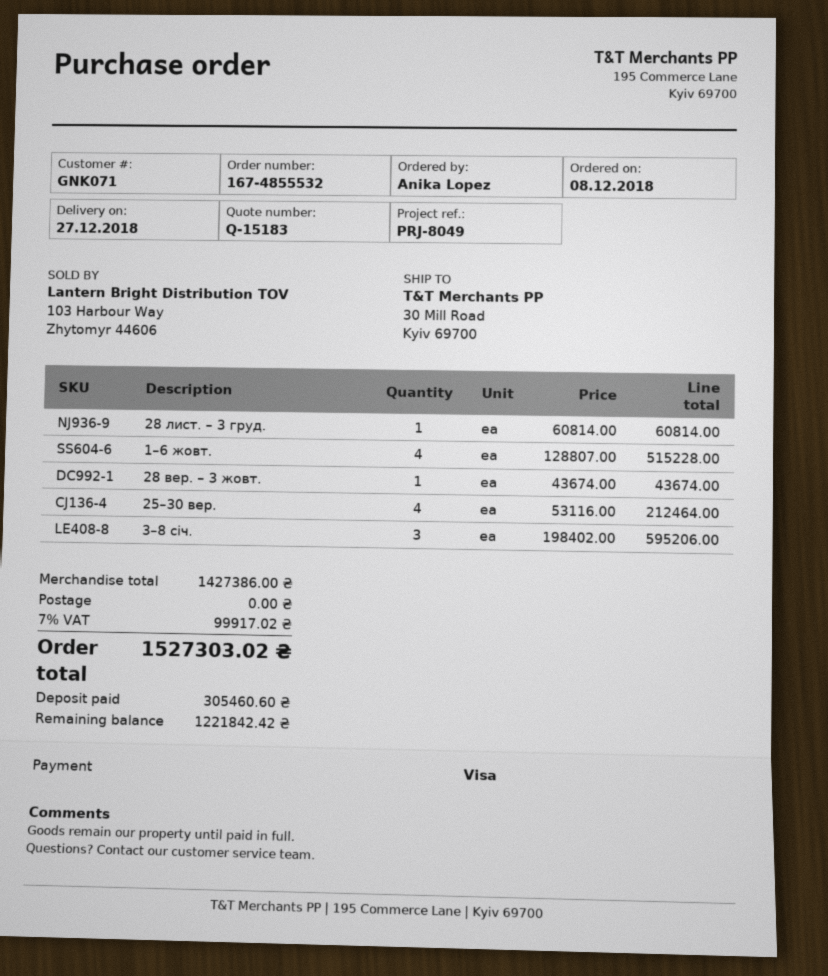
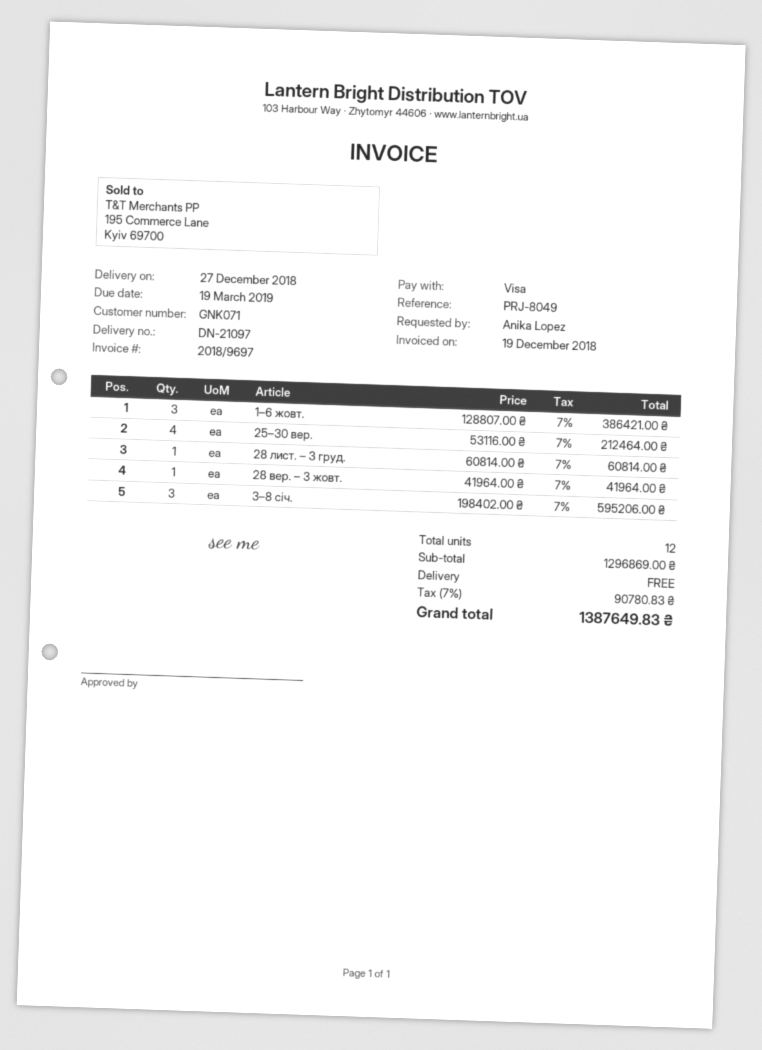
1–6 жовт.: 4 x 128807.00 = 515228.00 -> 3 x 128807.00 = 386421.00
28 вер. – 3 жовт.: 1 x 43674.00 = 43674.00 -> 1 x 41964.00 = 41964.00
subtotal: 1427386.00 -> 1296869.00
tax: 7% = 99917.02 -> 7% = 90780.83
total: 1527303.02 -> 1387649.83

